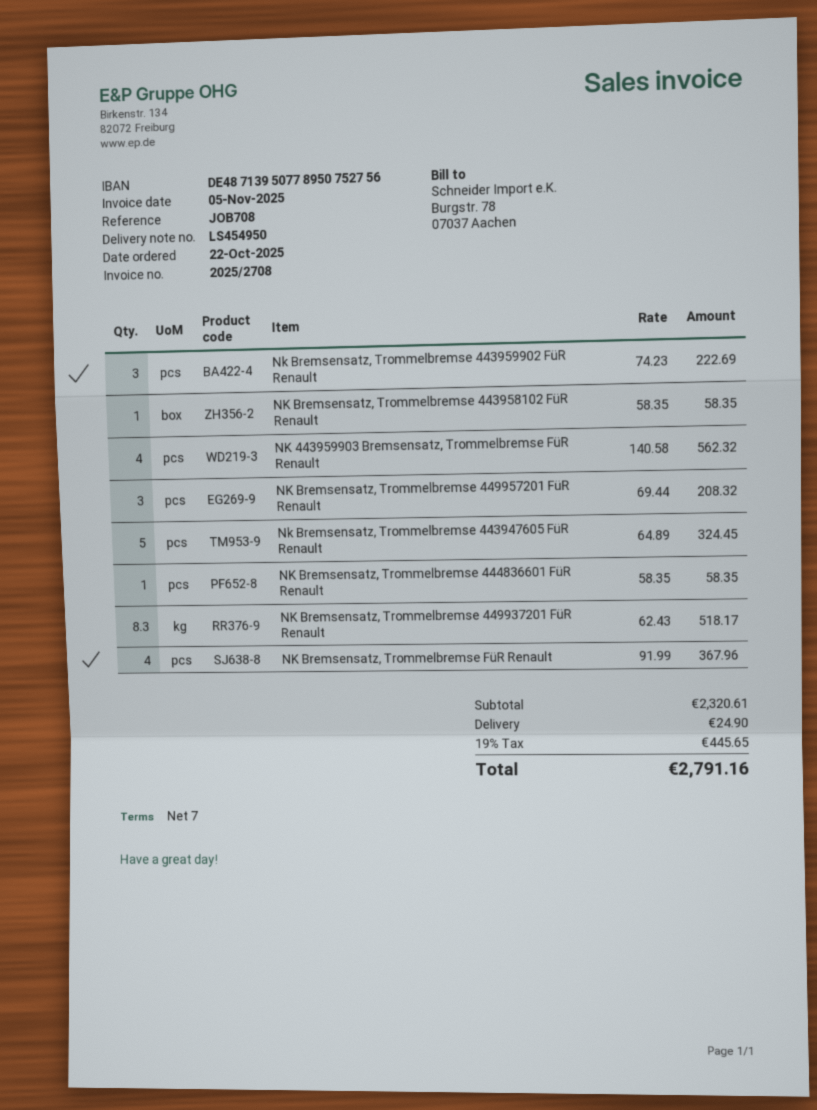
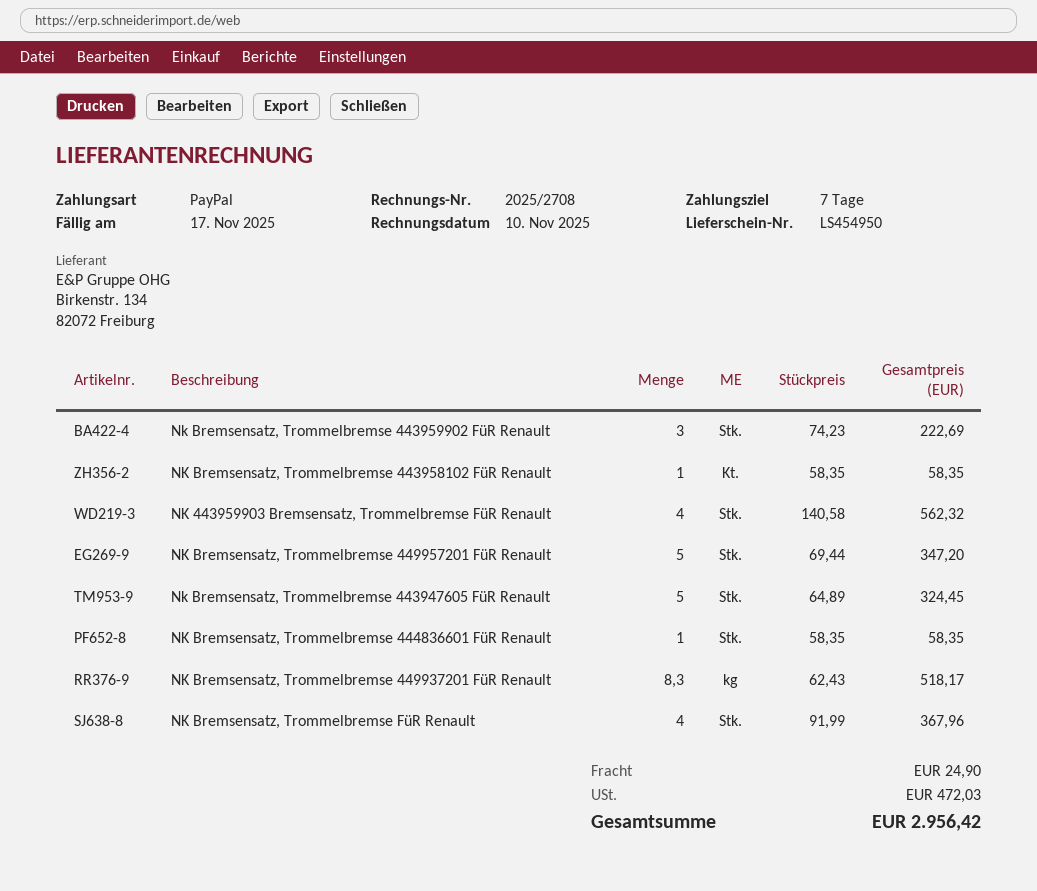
invoice date: 2025-11-05 -> 2025-11-10
NK Bremsensatz, Trommelbremse 449957201 FüR Renault: 3 x 69.44 = 208.32 -> 5 x 69.44 = 347.20
tax: 445.65 -> 472.03
total: 2791.16 -> 2956.42

